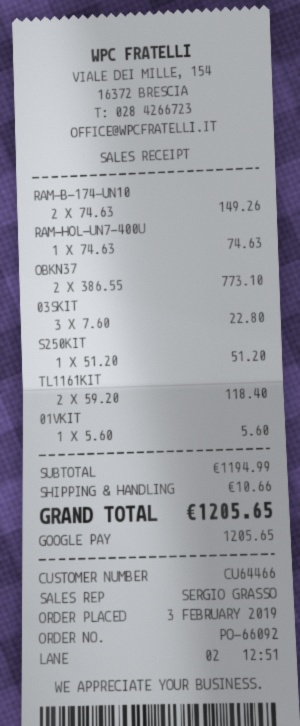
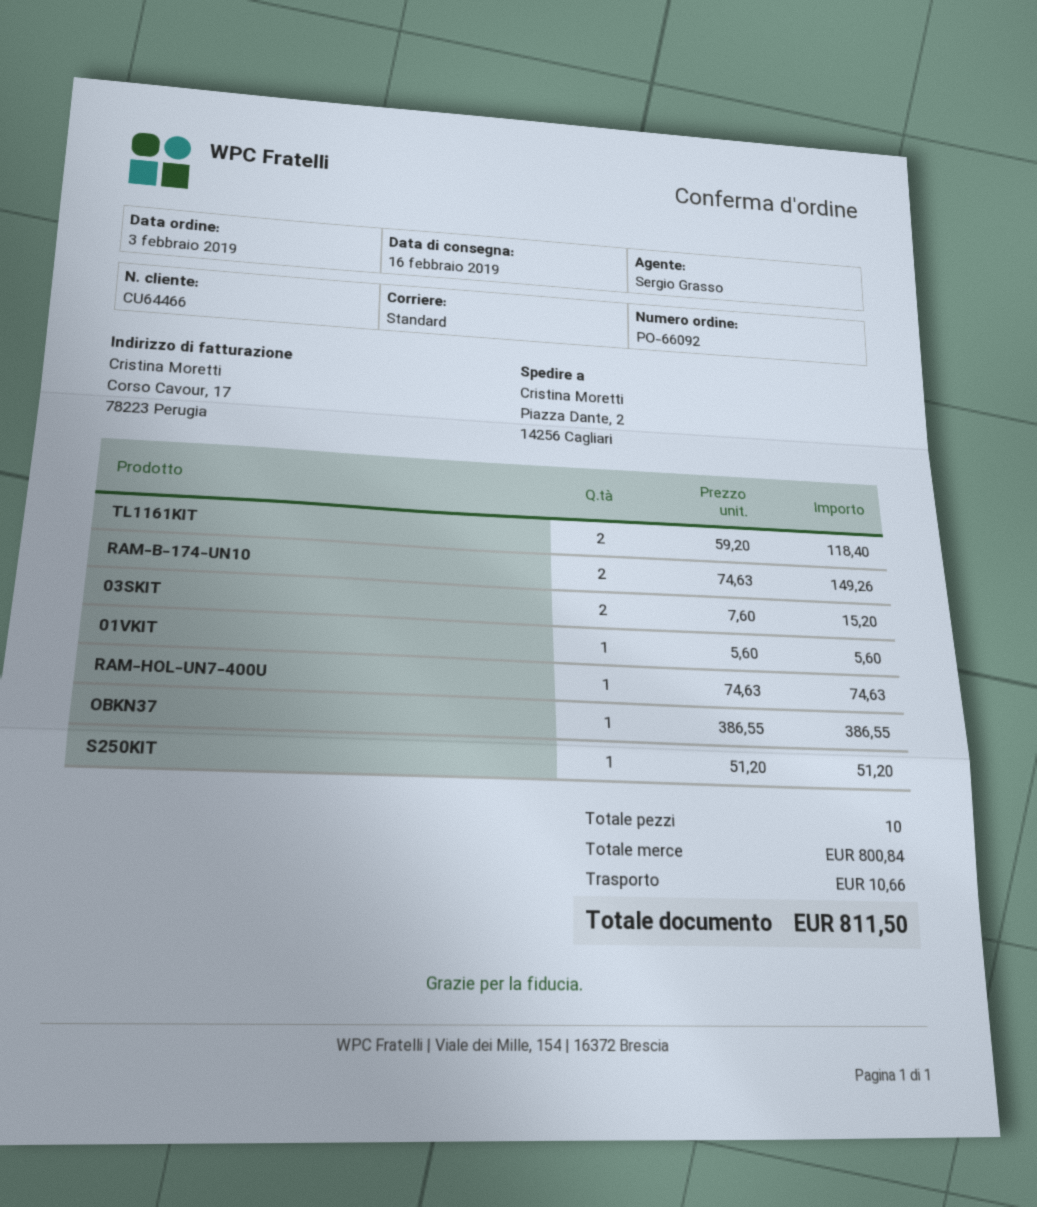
OBKN37: 2 x 386.55 = 773.10 -> 1 x 386.55 = 386.55
03SKIT: 3 x 7.60 = 22.80 -> 2 x 7.60 = 15.20
subtotal: 1194.99 -> 800.84
total: 1205.65 -> 811.50

